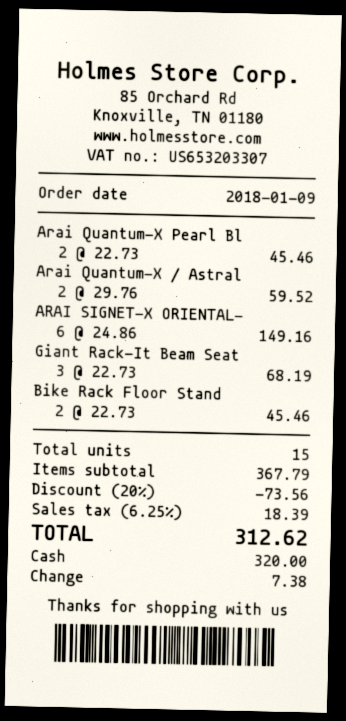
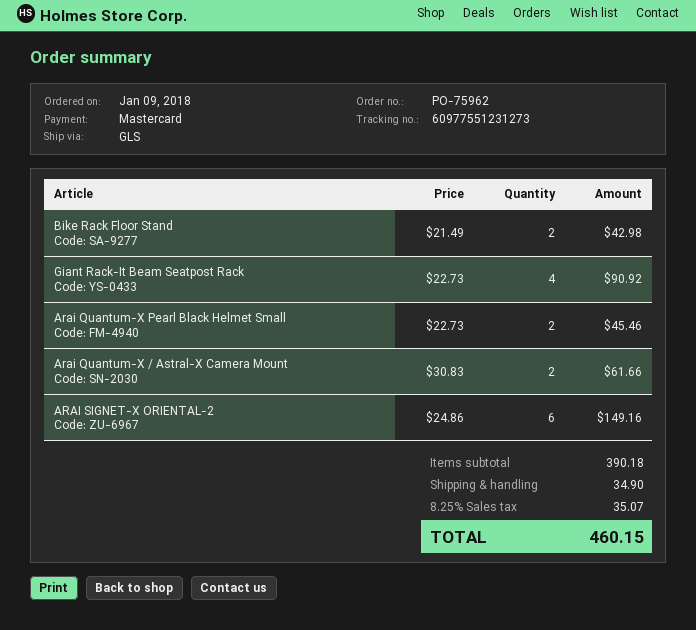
payment method: cash -> Mastercard
Arai Quantum-X / Astral: 2 x 29.76 = 59.52 -> 2 x 30.83 = 61.66
Giant Rack-It Beam Seat: 3 x 22.73 = 68.19 -> 4 x 22.73 = 90.92
Bike Rack Floor Stand: 2 x 22.73 = 45.46 -> 2 x 21.49 = 42.98
subtotal: 367.79 -> 390.18
discount: 20% = 73.56 -> none
shipping: none -> 34.90
tax: 6.25% = 18.39 -> 8.25% = 35.07
total: 312.62 -> 460.15

